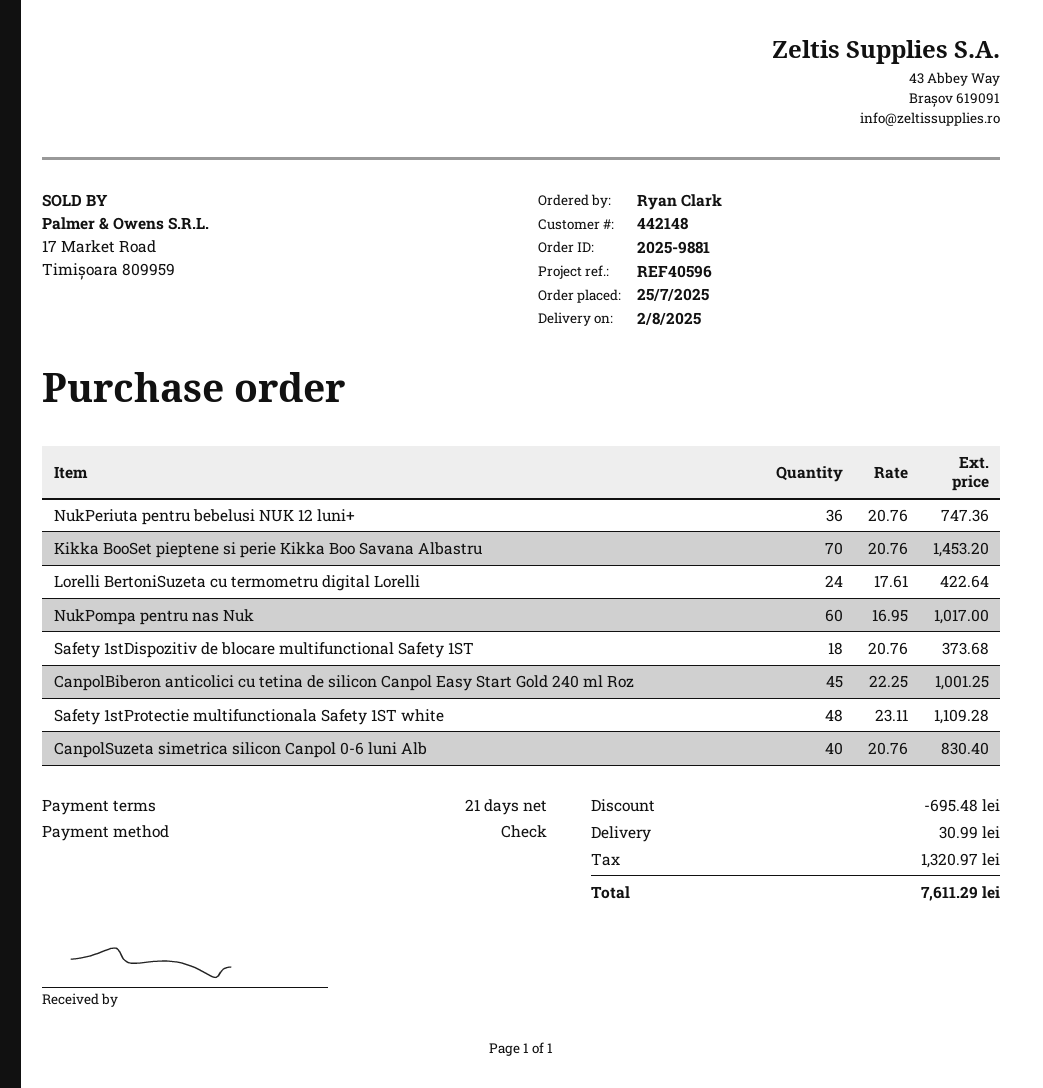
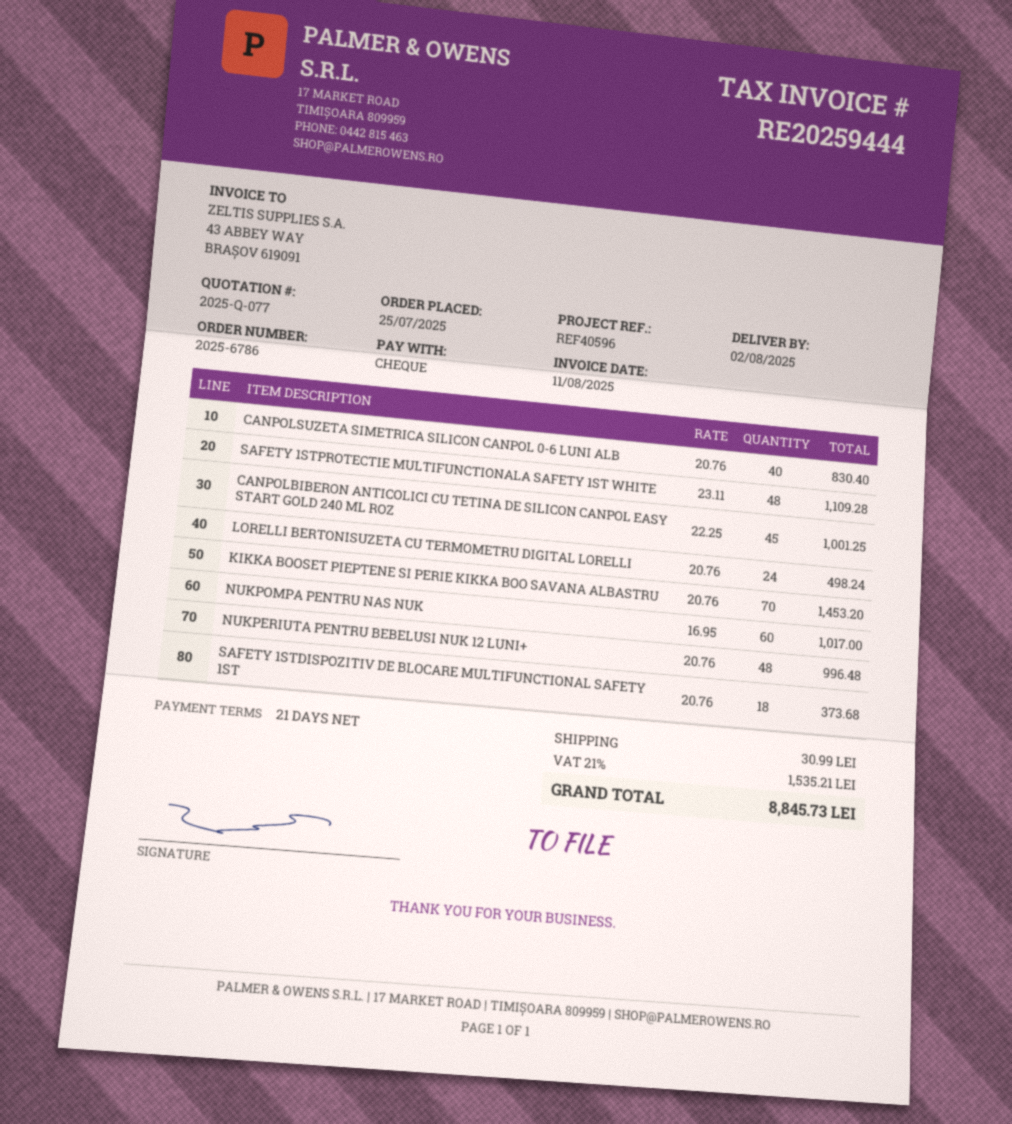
order number: 2025-9881 -> 2025-6786
NukPeriuta pentru bebelusi NUK 12 luni+: 36 x 20.76 = 747.36 -> 48 x 20.76 = 996.48
Lorelli BertoniSuzeta cu termometru digital Lorelli: 24 x 17.61 = 422.64 -> 24 x 20.76 = 498.24
discount: 695.48 -> none
tax: 1320.97 -> 1535.21
total: 7611.29 -> 8845.73

